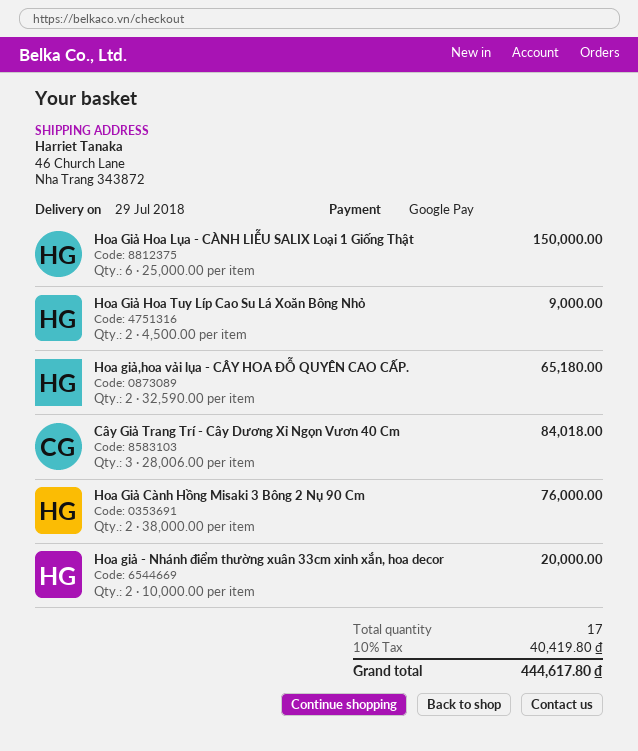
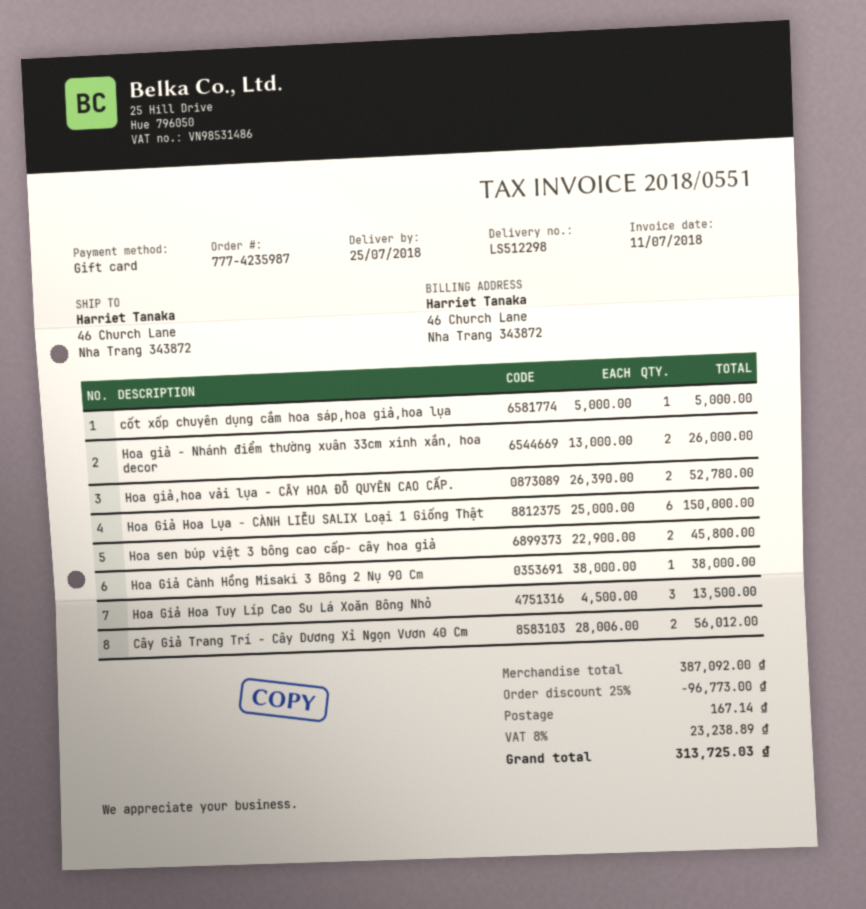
delivery date: 2018-07-29 -> 2018-07-25
payment method: Google Pay -> gift card
Hoa Giả Hoa Tuy Líp Cao Su Lá Xoăn Bông Nhỏ: 2 x 4500.00 = 9000.00 -> 3 x 4500.00 = 13500.00
Hoa giả,hoa vải lụa - CÂY HOA ĐỖ QUYÊN CAO CẤP.: 2 x 32590.00 = 65180.00 -> 2 x 26390.00 = 52780.00
Cây Giả Trang Trí - Cây Dương Xỉ Ngọn Vươn 40 Cm: 3 x 28006.00 = 84018.00 -> 2 x 28006.00 = 56012.00
Hoa Giả Cành Hồng Misaki 3 Bông 2 Nụ 90 Cm: 2 x 38000.00 = 76000.00 -> 1 x 38000.00 = 38000.00
Hoa giả - Nhánh điểm thường xuân 33cm xinh xắn, hoa decor: 2 x 10000.00 = 20000.00 -> 2 x 13000.00 = 26000.00
cốt xốp chuyên dụng cắm hoa sáp,hoa giả,hoa lụa: none -> 1 x 5000.00 = 5000.00
Hoa sen búp việt 3 bông cao cấp- cây hoa giả: none -> 2 x 22900.00 = 45800.00
discount: none -> 25% = 96773.00
shipping: none -> 167.14
tax: 10% = 40419.80 -> 8% = 23238.89
total: 444617.80 -> 313725.03

